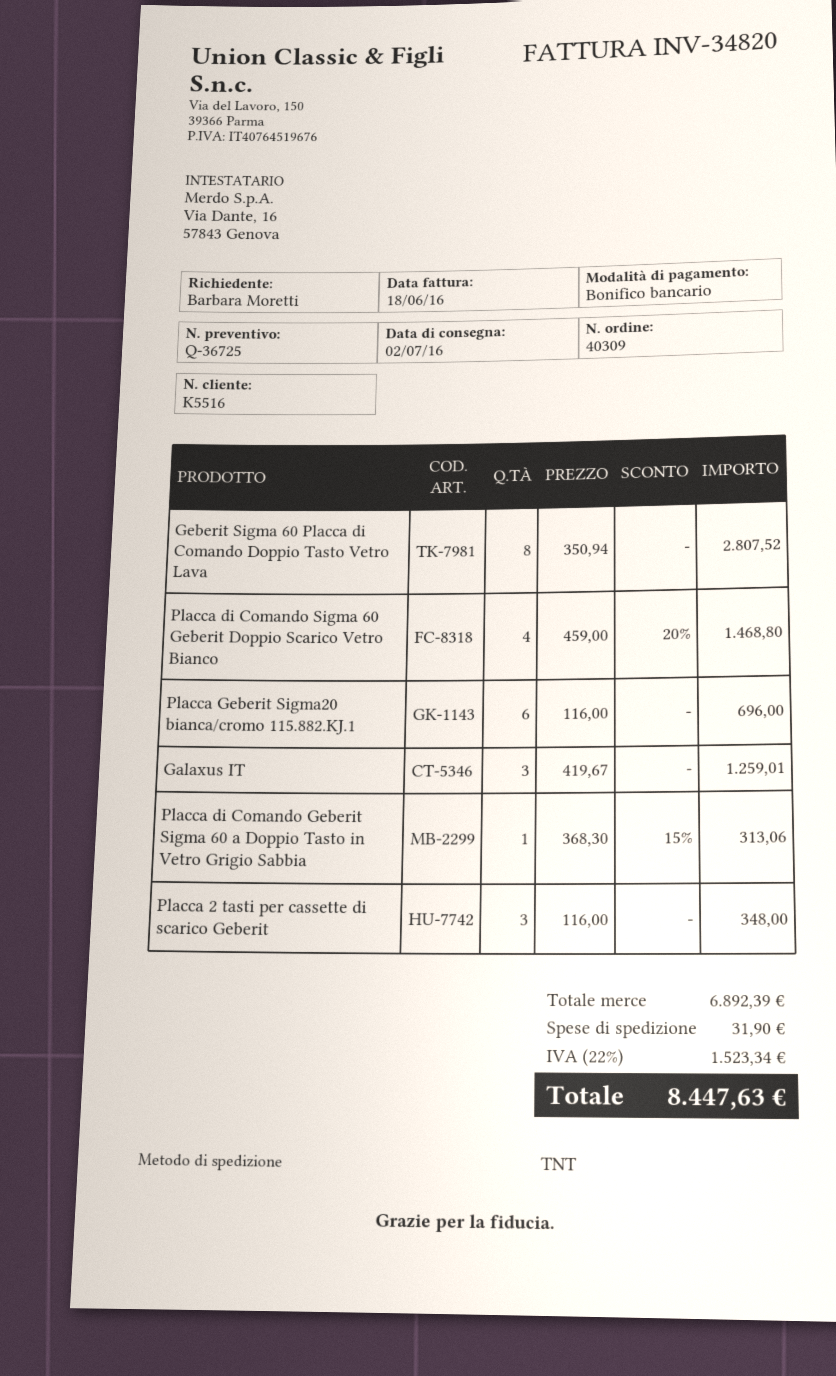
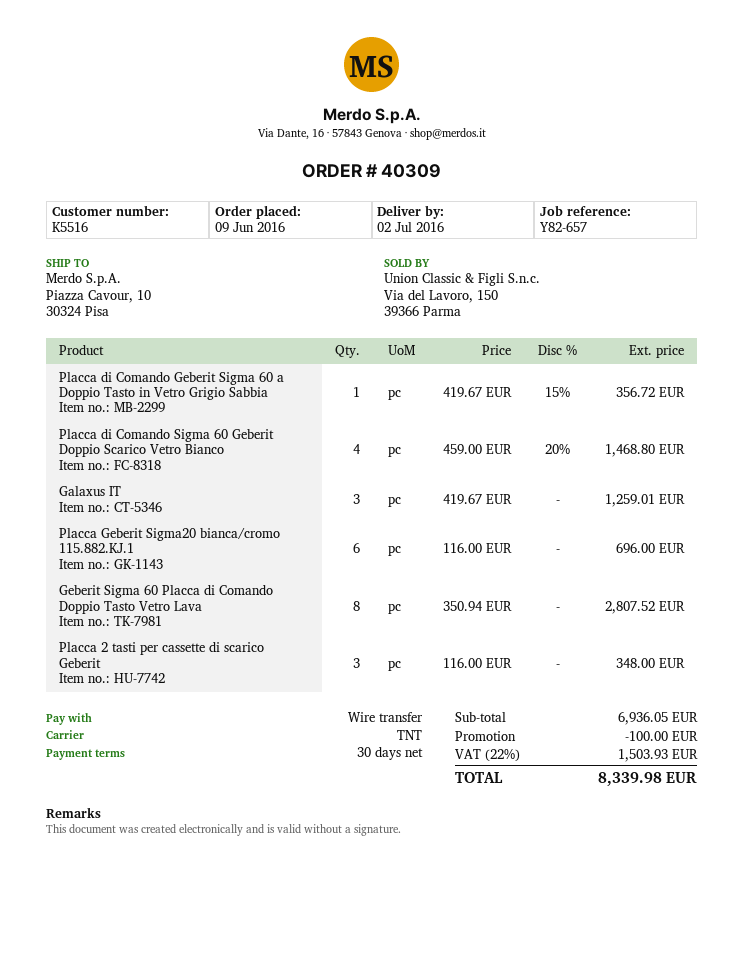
Placca di Comando Geberit Sigma 60 a Doppio Tasto in Vetro Grigio Sabbia: 1 x 368.30 - 15% = 313.06 -> 1 x 419.67 - 15% = 356.72
subtotal: 6892.39 -> 6936.05
discount: none -> 100.00
shipping: 31.90 -> none
tax: 22% = 1523.34 -> 22% = 1503.93
total: 8447.63 -> 8339.98

